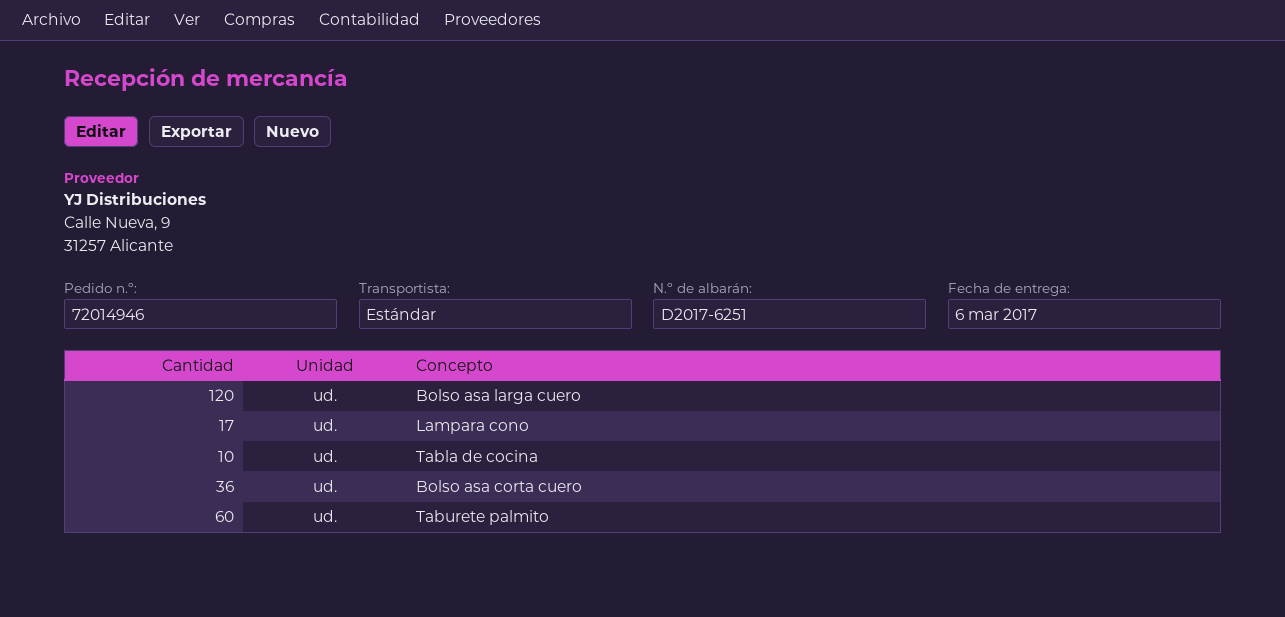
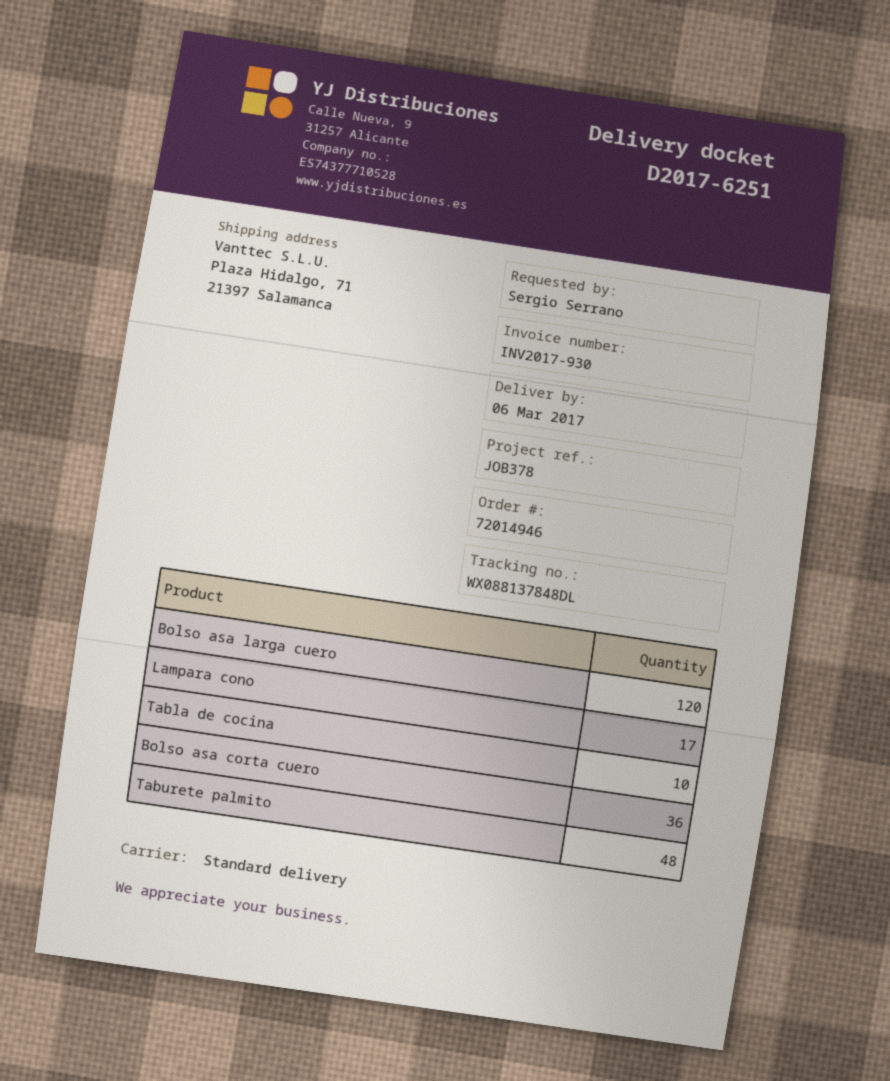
Taburete palmito: 60 -> 48

